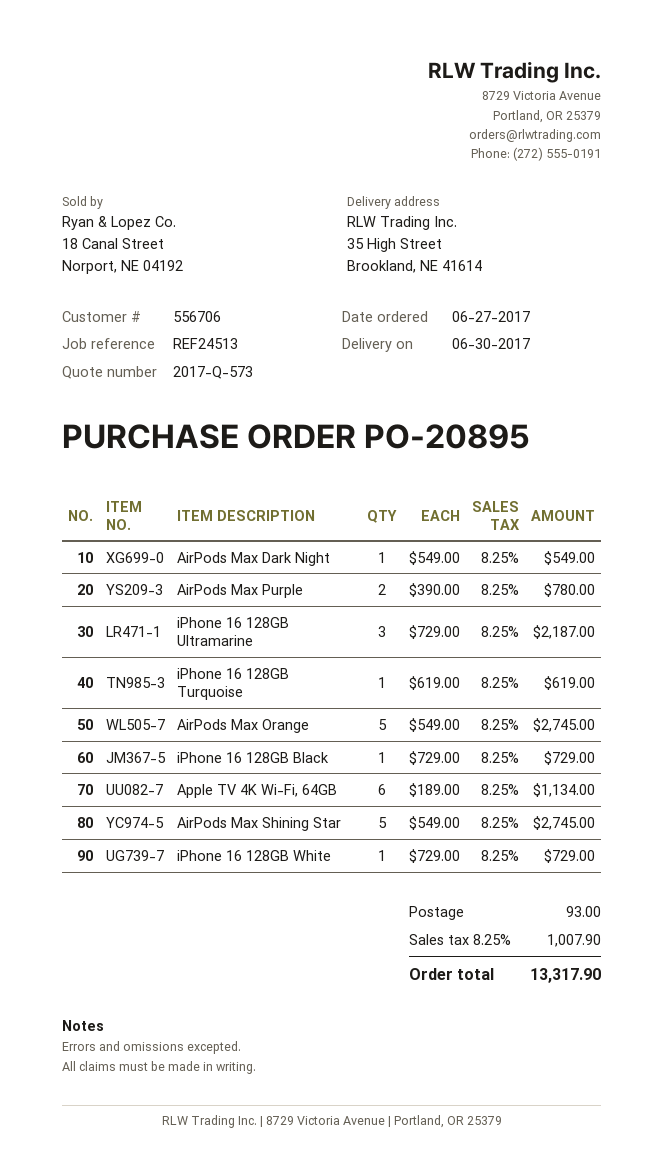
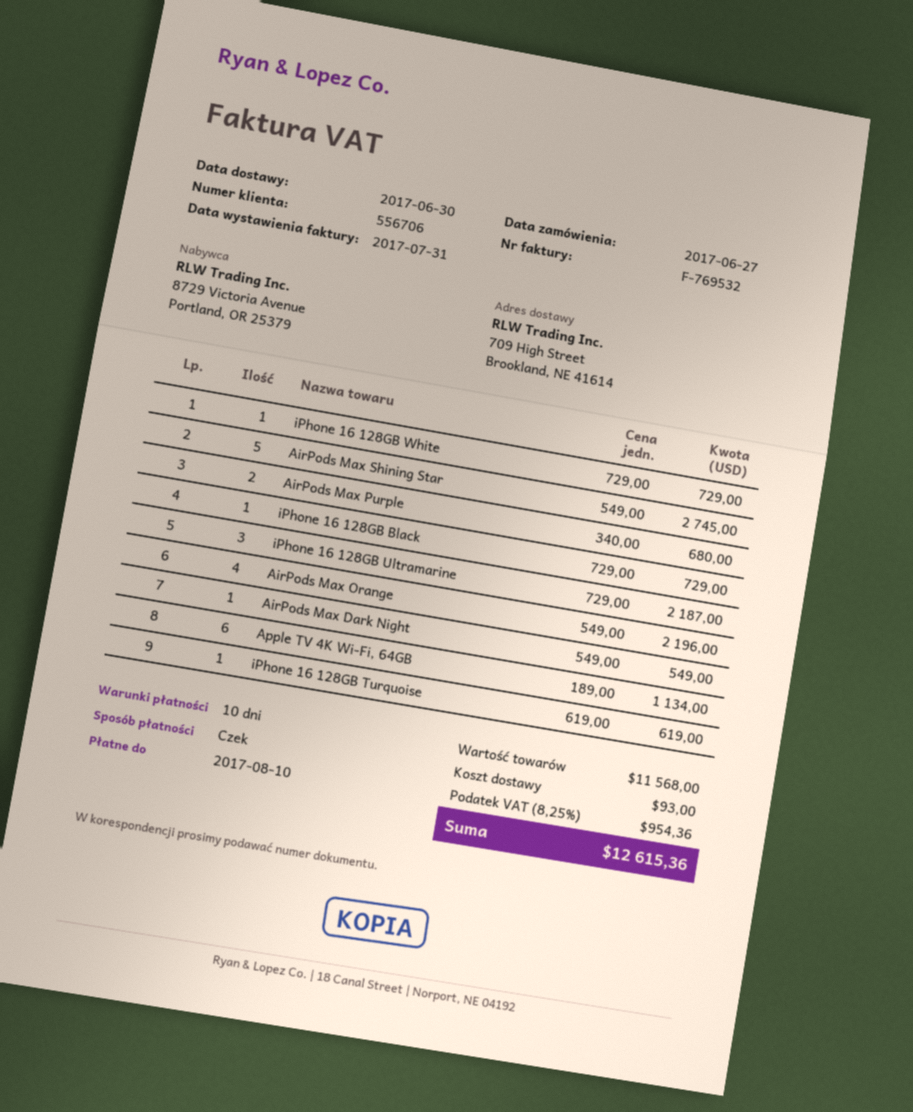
ship to: 35 High Street, Brookland, NE 41614 -> 709 High Street, Brookland, NE 41614
AirPods Max Purple: 2 x 390.00 = 780.00 -> 2 x 340.00 = 680.00
AirPods Max Orange: 5 x 549.00 = 2745.00 -> 4 x 549.00 = 2196.00
tax: 8.25% = 1007.90 -> 8.25% = 954.36
total: 13317.90 -> 12615.36

